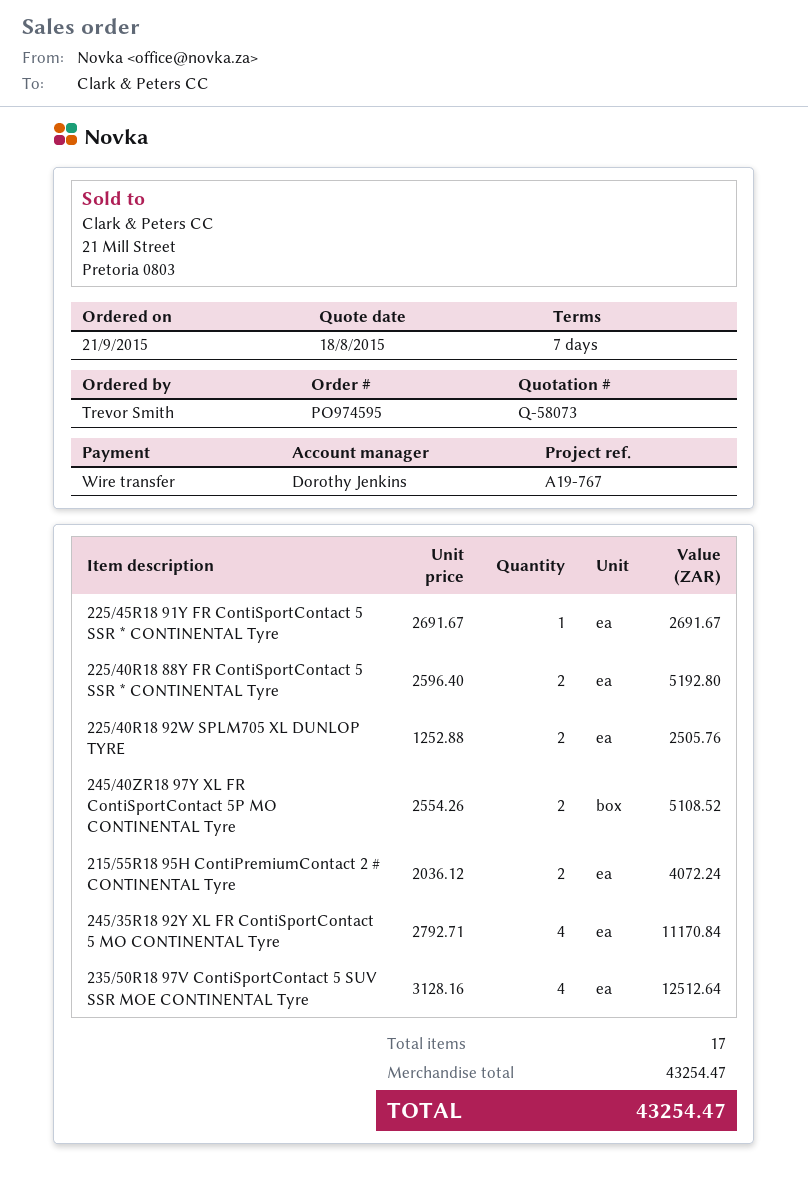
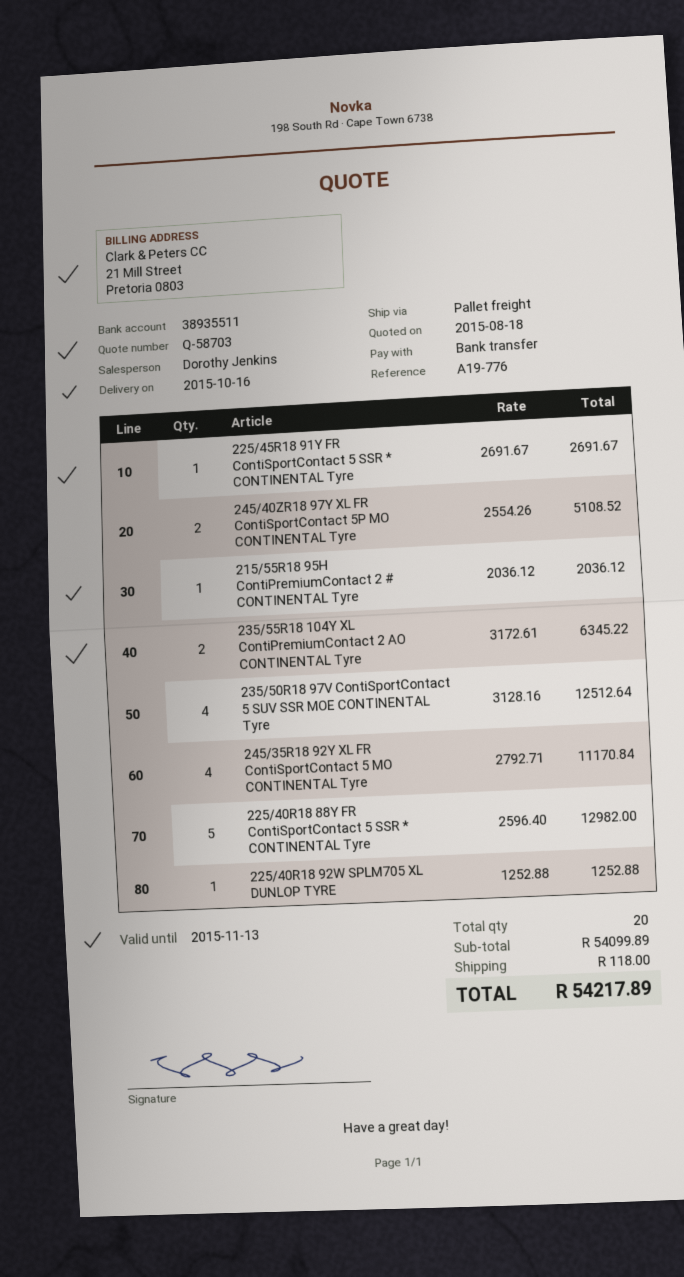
quote number: Q-58073 -> Q-58703
reference: A19-767 -> A19-776
225/40R18 88Y FR ContiSportContact 5 SSR * CONTINENTAL Tyre: 2 x 2596.40 = 5192.80 -> 5 x 2596.40 = 12982.00
225/40R18 92W SPLM705 XL DUNLOP TYRE: 2 x 1252.88 = 2505.76 -> 1 x 1252.88 = 1252.88
215/55R18 95H ContiPremiumContact 2 # CONTINENTAL Tyre: 2 x 2036.12 = 4072.24 -> 1 x 2036.12 = 2036.12
235/55R18 104Y XL ContiPremiumContact 2 AO CONTINENTAL Tyre: none -> 2 x 3172.61 = 6345.22
total quantity: 17 -> 20
subtotal: 43254.47 -> 54099.89
shipping: none -> 118.00
total: 43254.47 -> 54217.89

